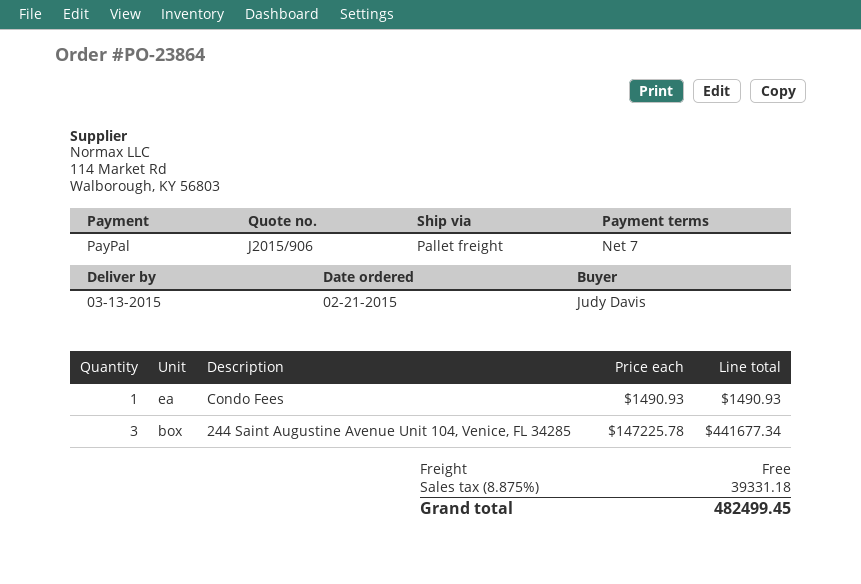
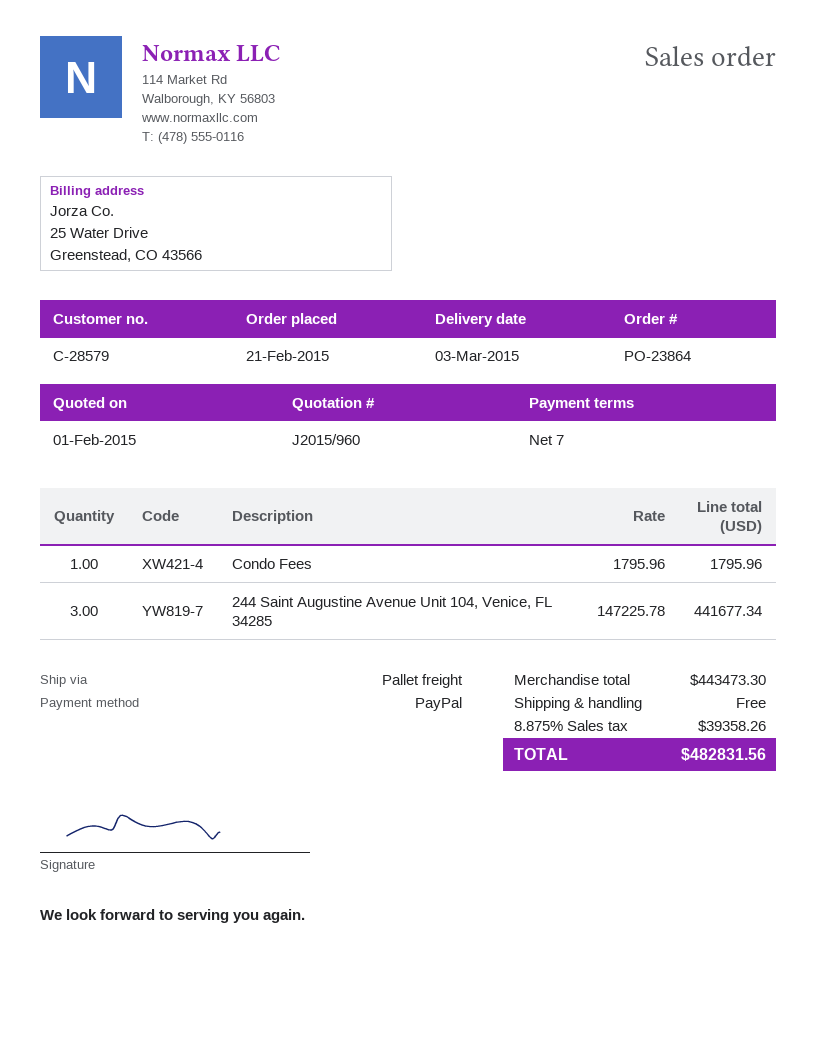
quote number: J2015/906 -> J2015/960
delivery date: 2015-03-13 -> 2015-03-03
Condo Fees: 1 x 1490.93 = 1490.93 -> 1 x 1795.96 = 1795.96
tax: 8.875% = 39331.18 -> 8.875% = 39358.26
total: 482499.45 -> 482831.56

